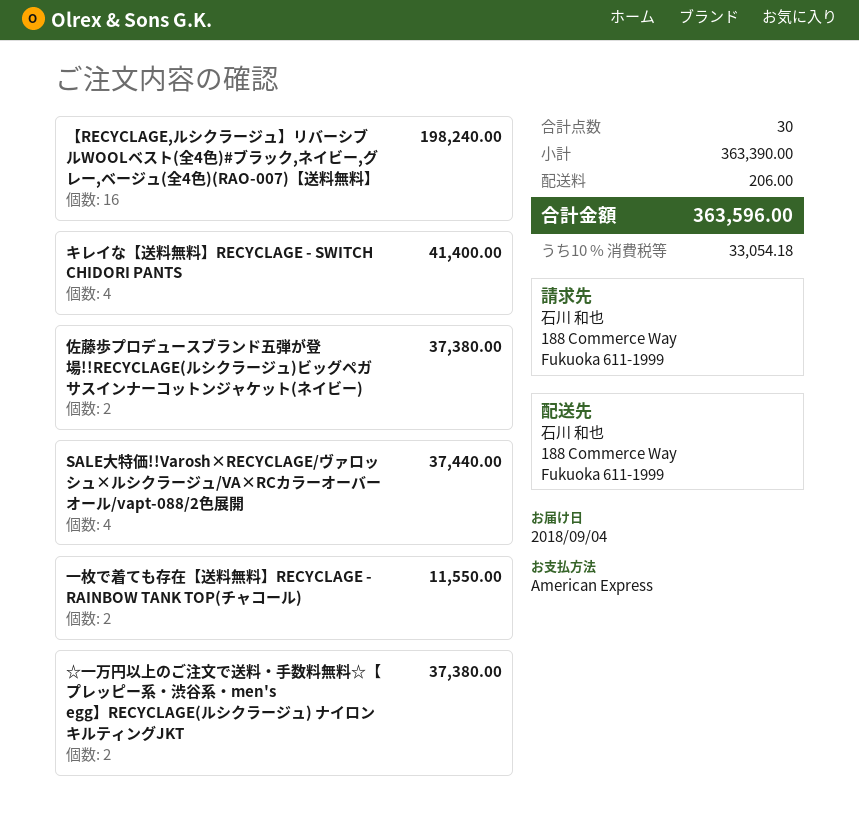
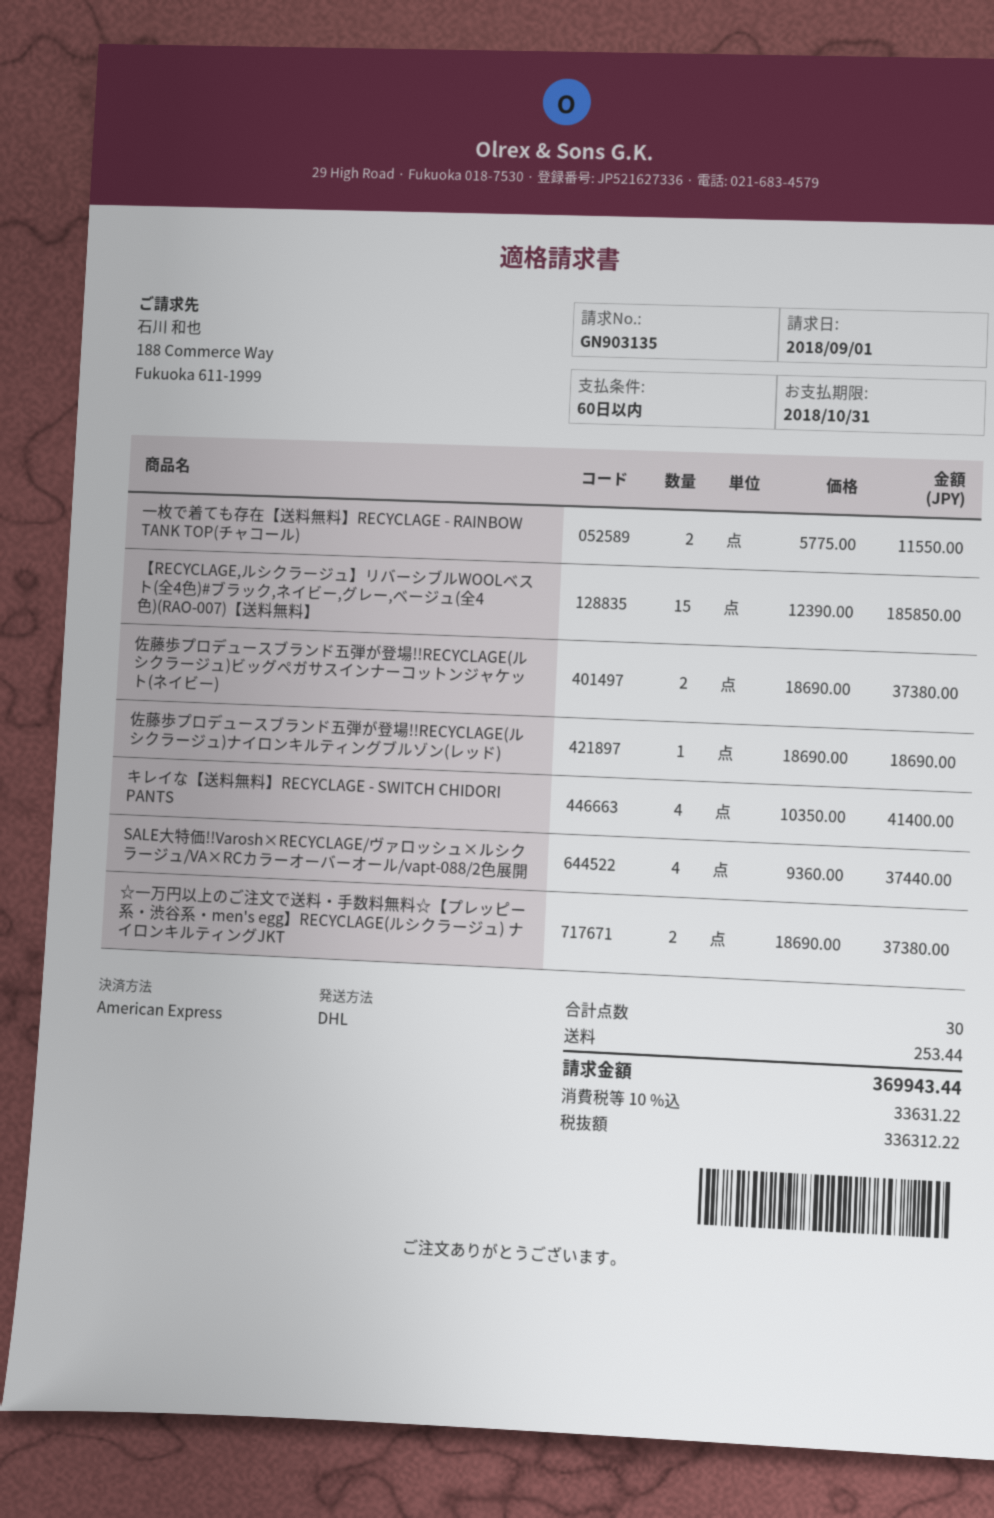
【RECYCLAGE,ルシクラージュ】リバーシブルWOOLベスト(全4色)#ブラック,ネイビー,グレー,ベージュ(全4色)(RAO-007)【送料無料】: 16 for 198240.00 -> 15 for 185850.00
佐藤歩プロデュースブランド五弾が登場!!RECYCLAGE(ルシクラージュ)ナイロンキルティングブルゾン(レッド): none -> 1 for 18690.00
shipping: 206.00 -> 253.44
tax: 10% = 33054.18 -> 10% = 33631.22
total: 363596.00 -> 369943.44

